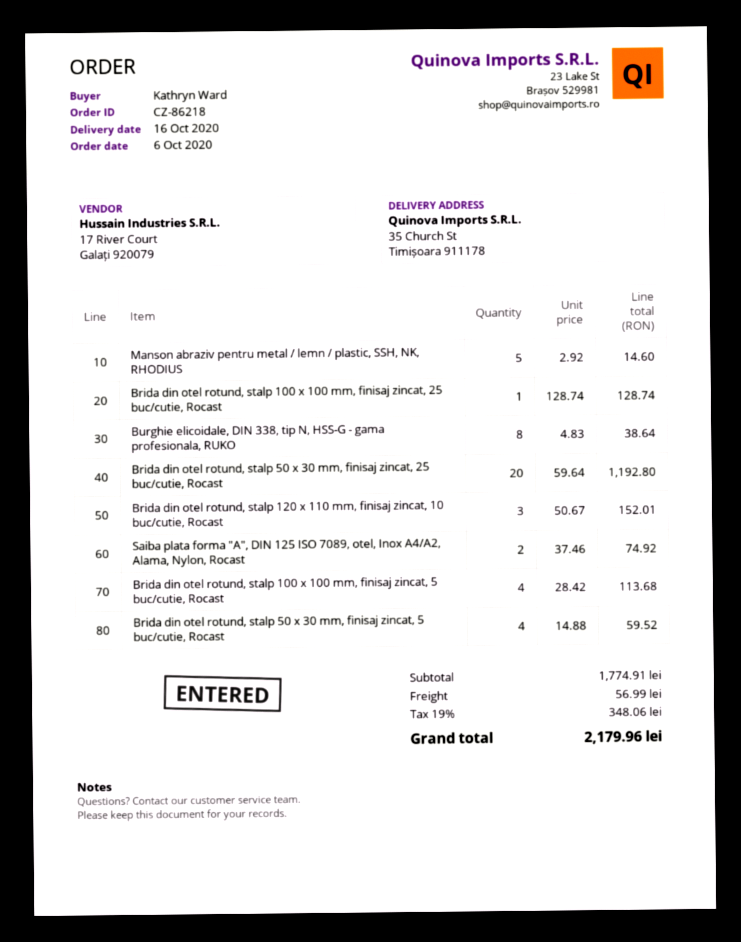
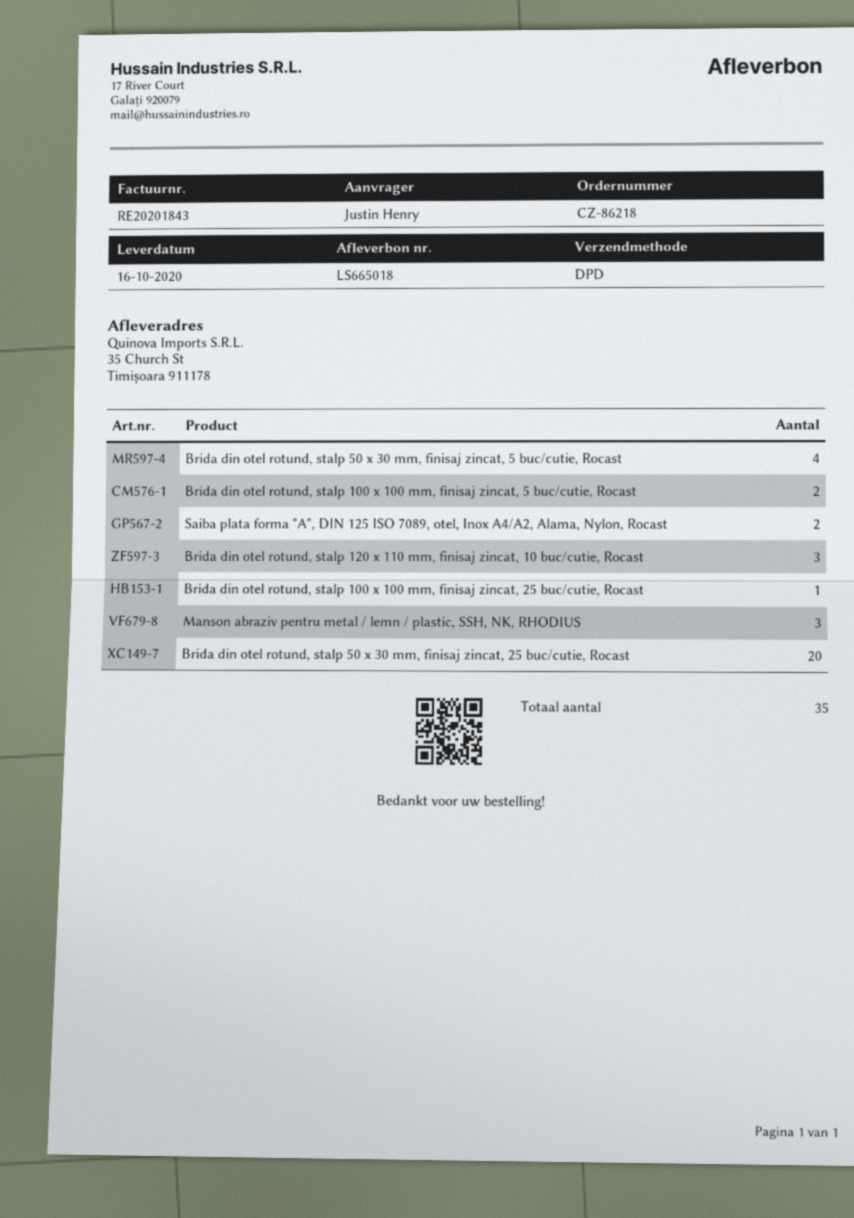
ordered by: Kathryn Ward -> Justin Henry
Manson abraziv pentru metal / lemn / plastic, SSH, NK, RHODIUS: 5 -> 3
Burghie elicoidale, DIN 338, tip N, HSS-G - gama profesionala, RUKO: 8 -> none
Brida din otel rotund, stalp 100 x 100 mm, finisaj zincat, 5 buc/cutie, Rocast: 4 -> 2

